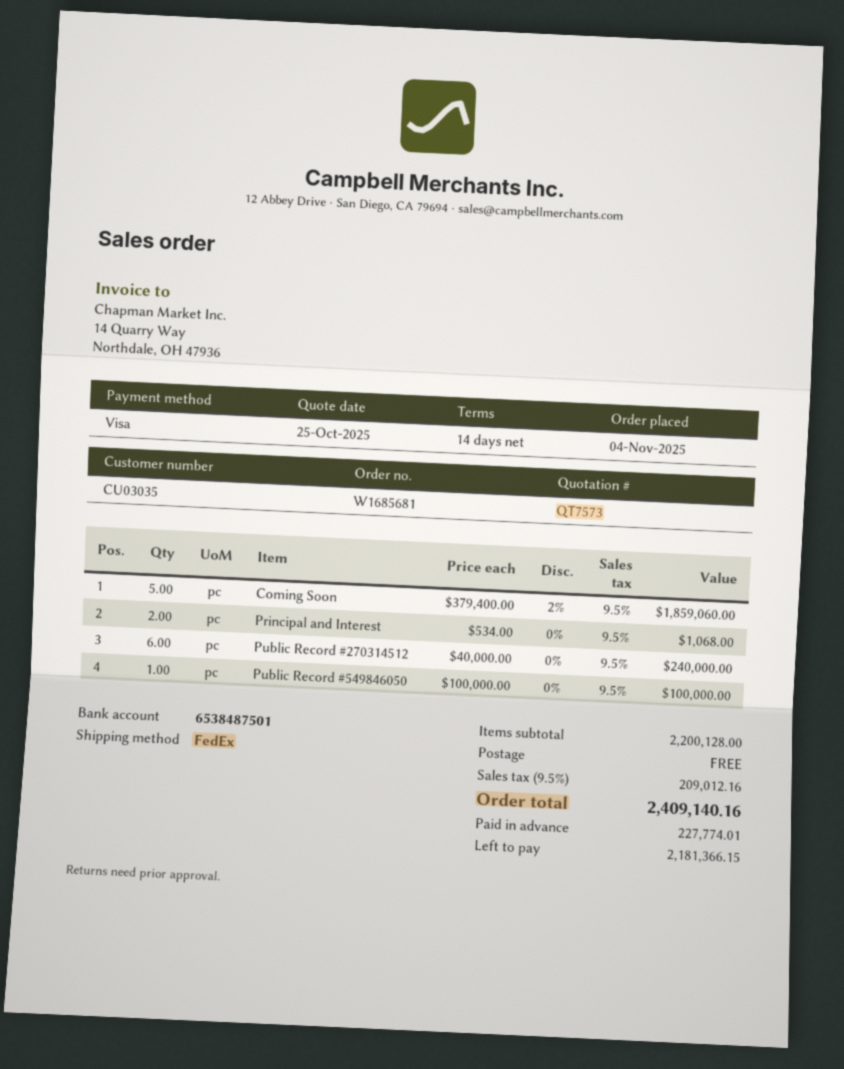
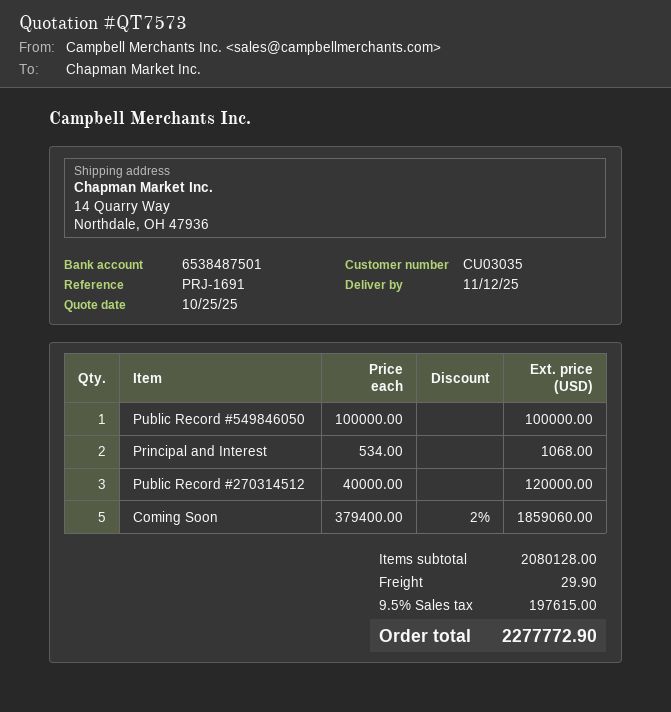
Public Record #270314512: 6 x 40000.00 = 240000.00 -> 3 x 40000.00 = 120000.00
subtotal: 2200128.00 -> 2080128.00
shipping: 0.00 -> 29.90
tax: 9.5% = 209012.16 -> 9.5% = 197615.00
total: 2409140.16 -> 2277772.90

